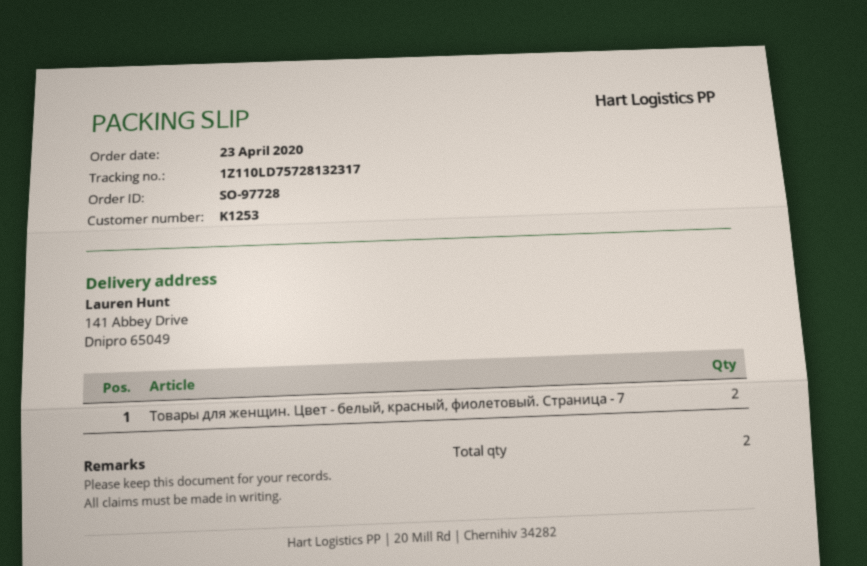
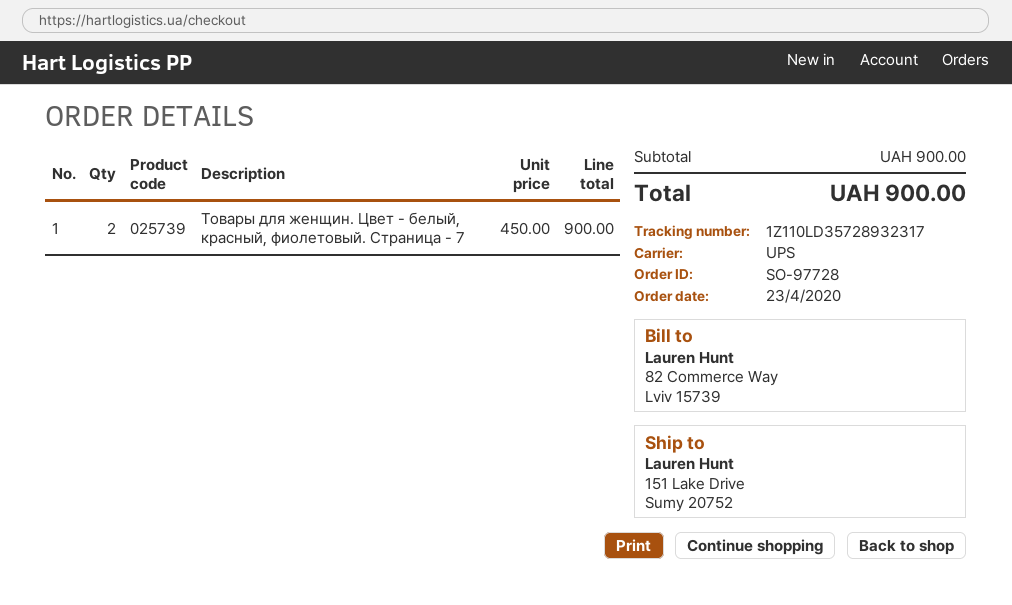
tracking number: 1Z110LD75728132317 -> 1Z110LD35728932317
ship to: 141 Abbey Drive, Dnipro 65049 -> 151 Lake Drive, Sumy 20752

